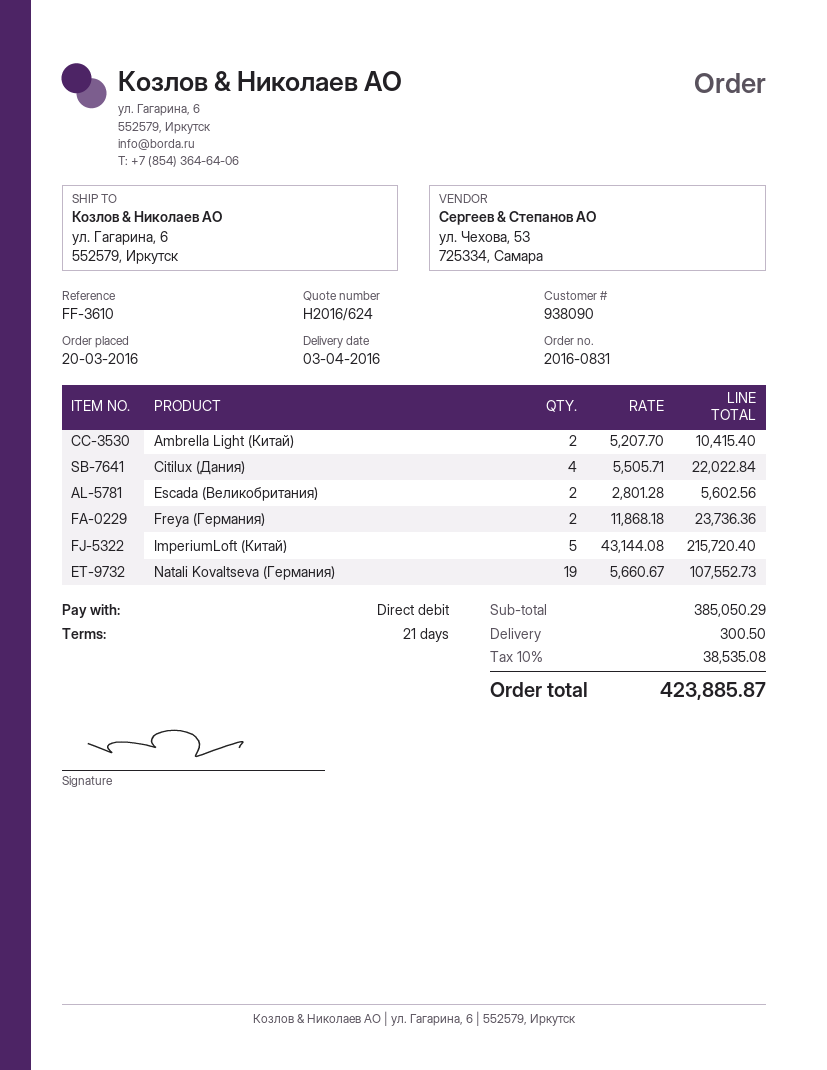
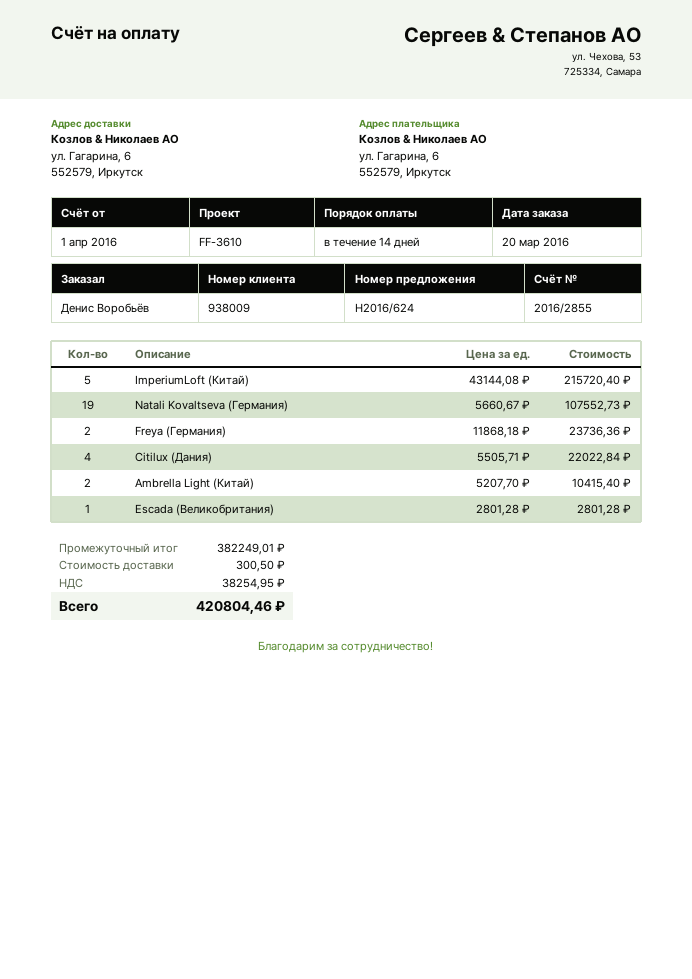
payment terms: 21 days -> 14 days
customer number: 938090 -> 938009
Escada (Великобритания): 2 x 2801.28 = 5602.56 -> 1 x 2801.28 = 2801.28
subtotal: 385050.29 -> 382249.01
tax: 38535.08 -> 38254.95
total: 423885.87 -> 420804.46

